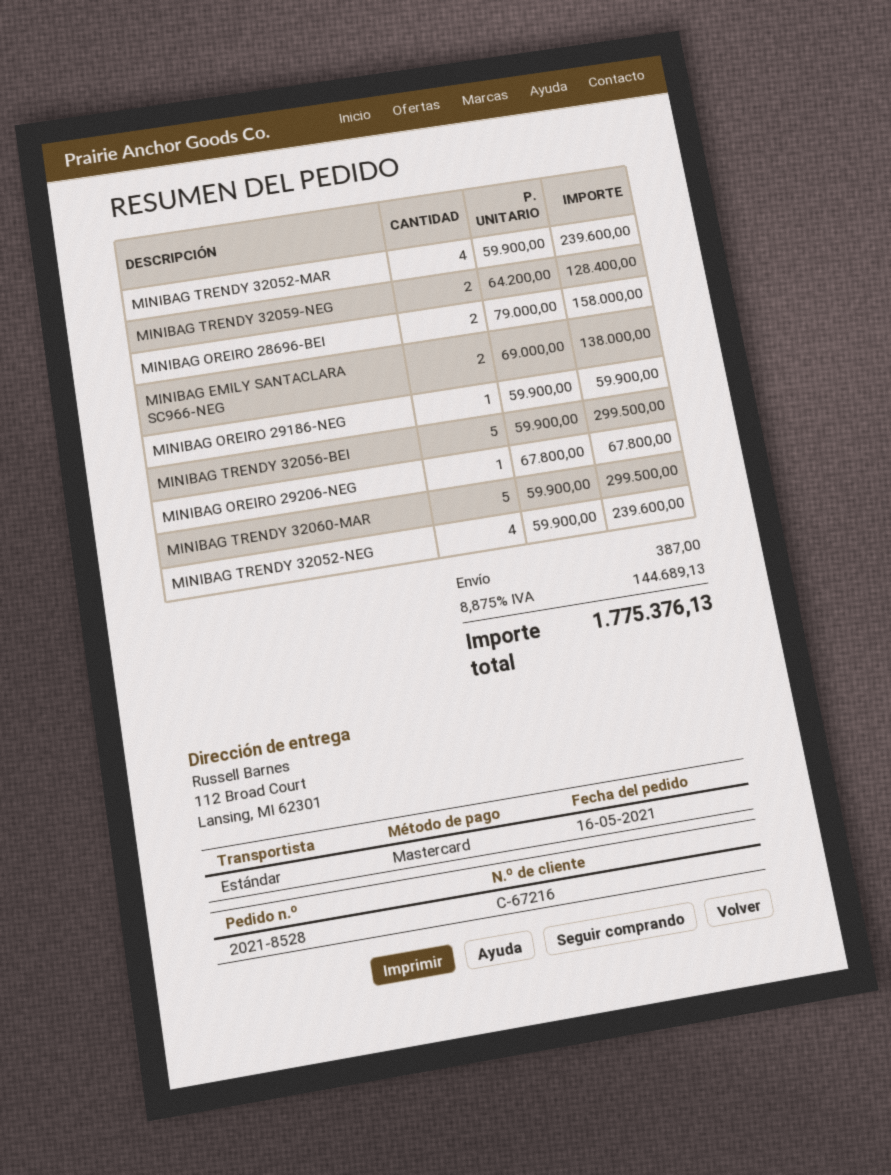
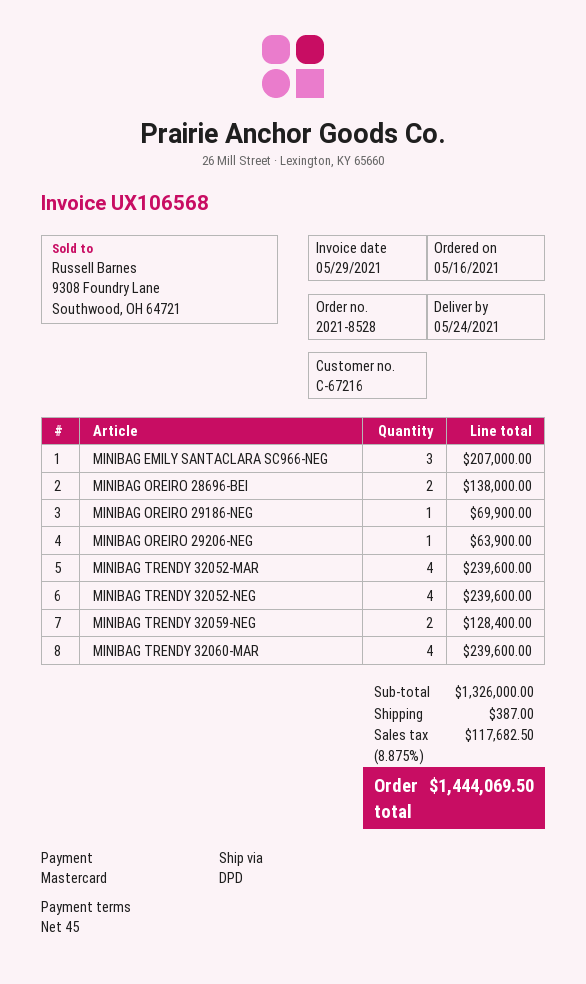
shipping method: standard -> DPD
MINIBAG OREIRO 28696-BEI: 2 for 158000.00 -> 2 for 138000.00
MINIBAG EMILY SANTACLARA SC966-NEG: 2 for 138000.00 -> 3 for 207000.00
MINIBAG OREIRO 29186-NEG: 1 for 59900.00 -> 1 for 69900.00
MINIBAG TRENDY 32056-BEI: 5 for 299500.00 -> none
MINIBAG OREIRO 29206-NEG: 1 for 67800.00 -> 1 for 63900.00
MINIBAG TRENDY 32060-MAR: 5 for 299500.00 -> 4 for 239600.00
tax: 8.875% = 144689.13 -> 8.875% = 117682.50
total: 1775376.13 -> 1444069.50

